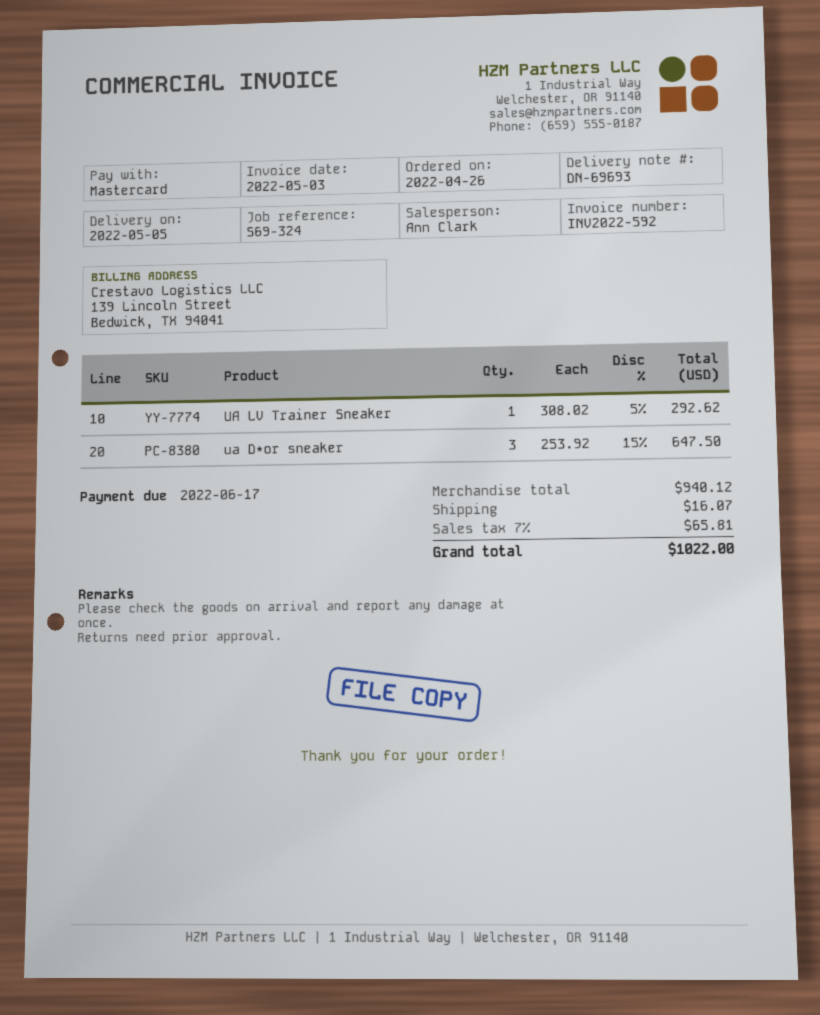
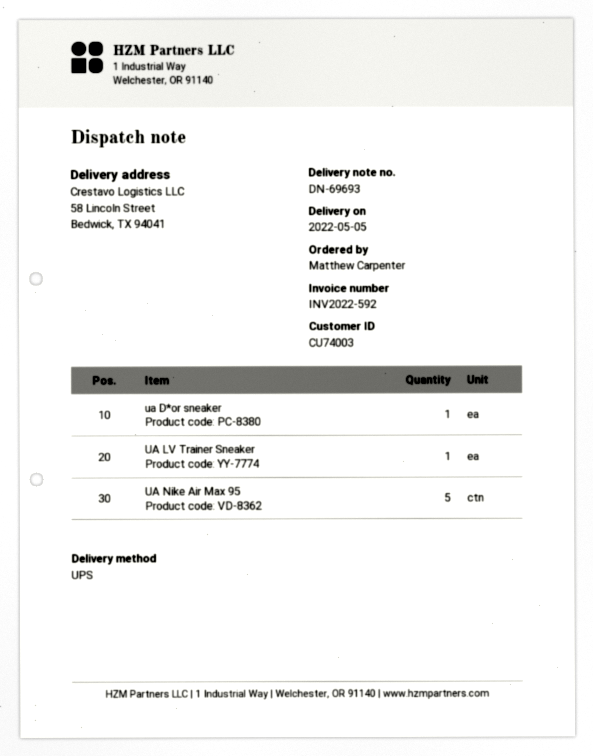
ua D*or sneaker: 3 -> 1
UA Nike Air Max 95: none -> 5

